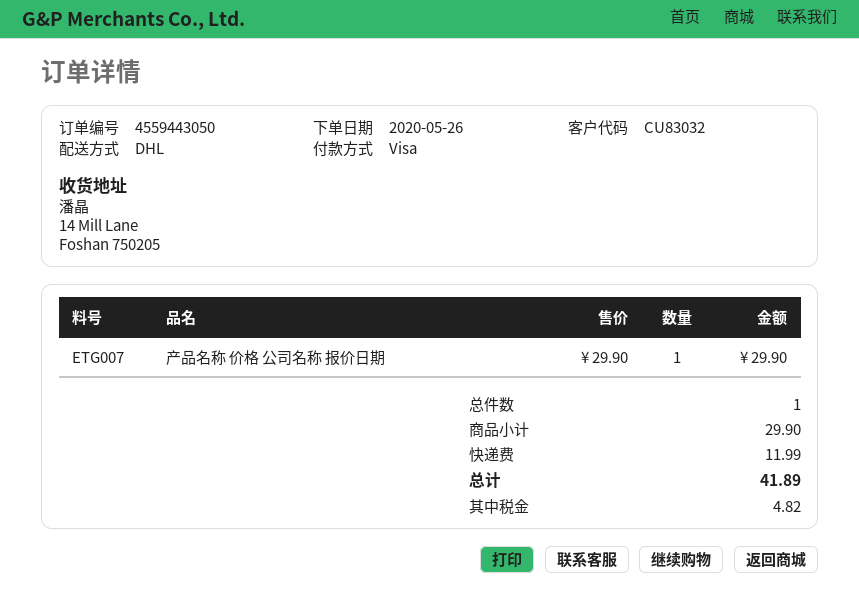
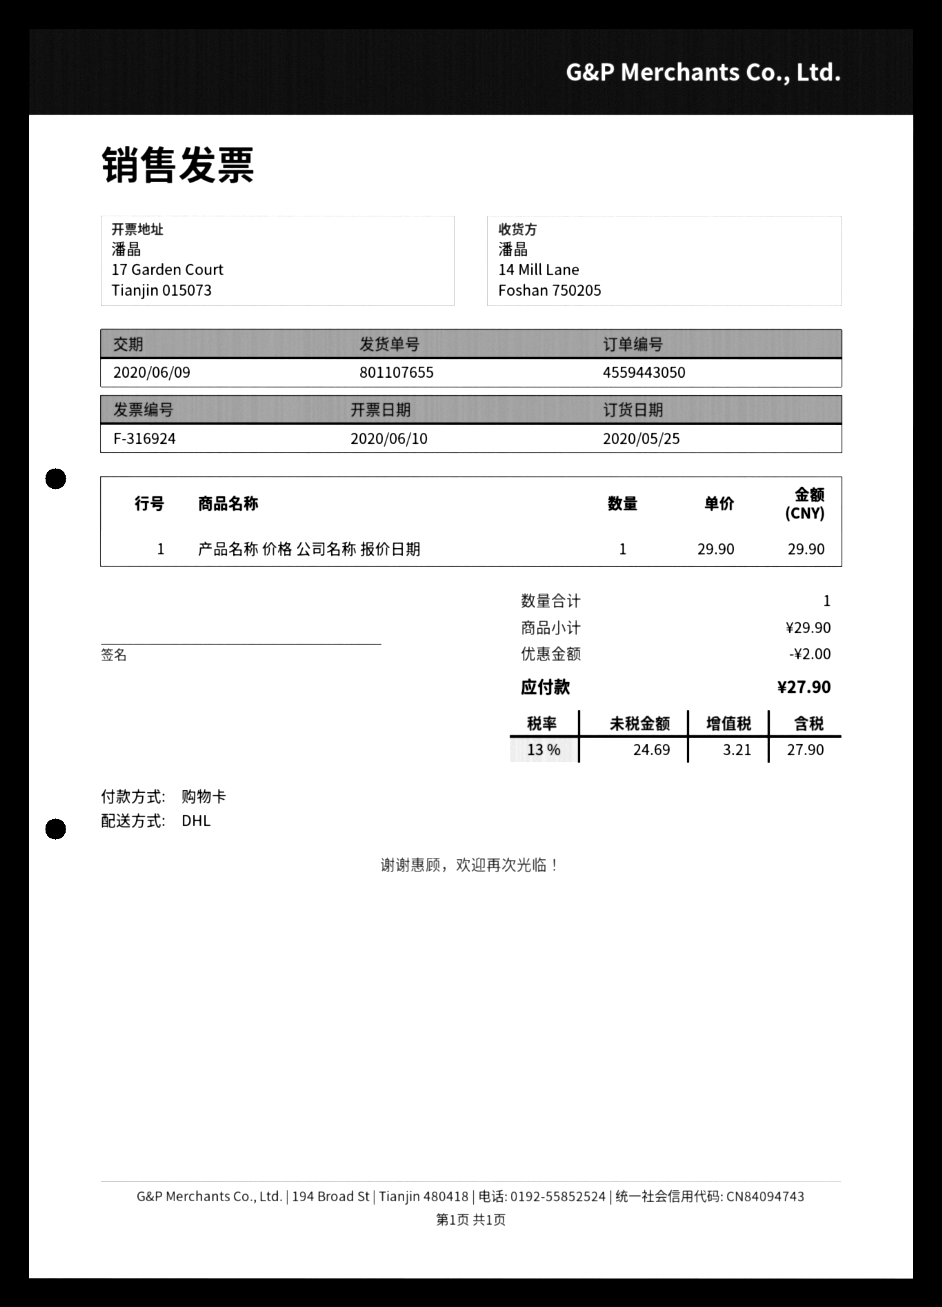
order date: 2020-05-26 -> 2020-05-25
payment method: Visa -> gift card
discount: none -> 2.00
shipping: 11.99 -> none
tax: 4.82 -> 3.21
total: 41.89 -> 27.90

